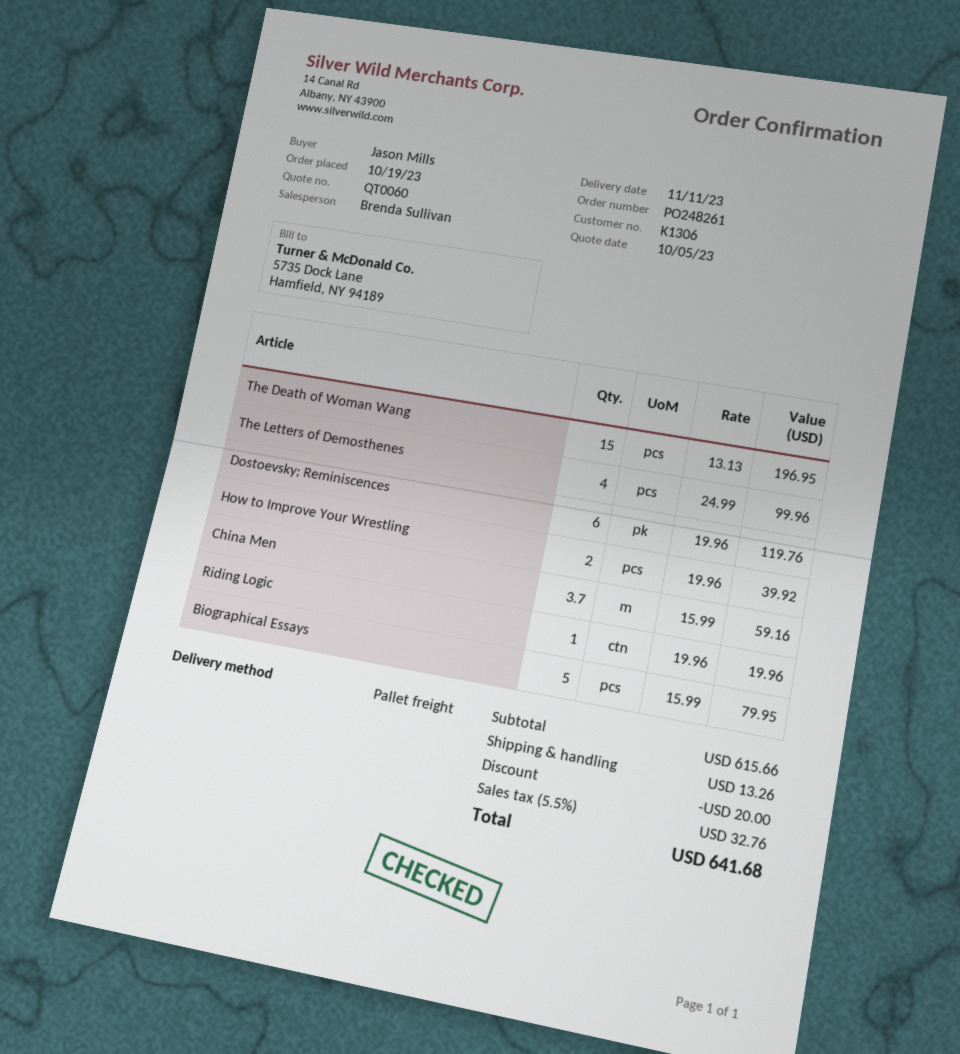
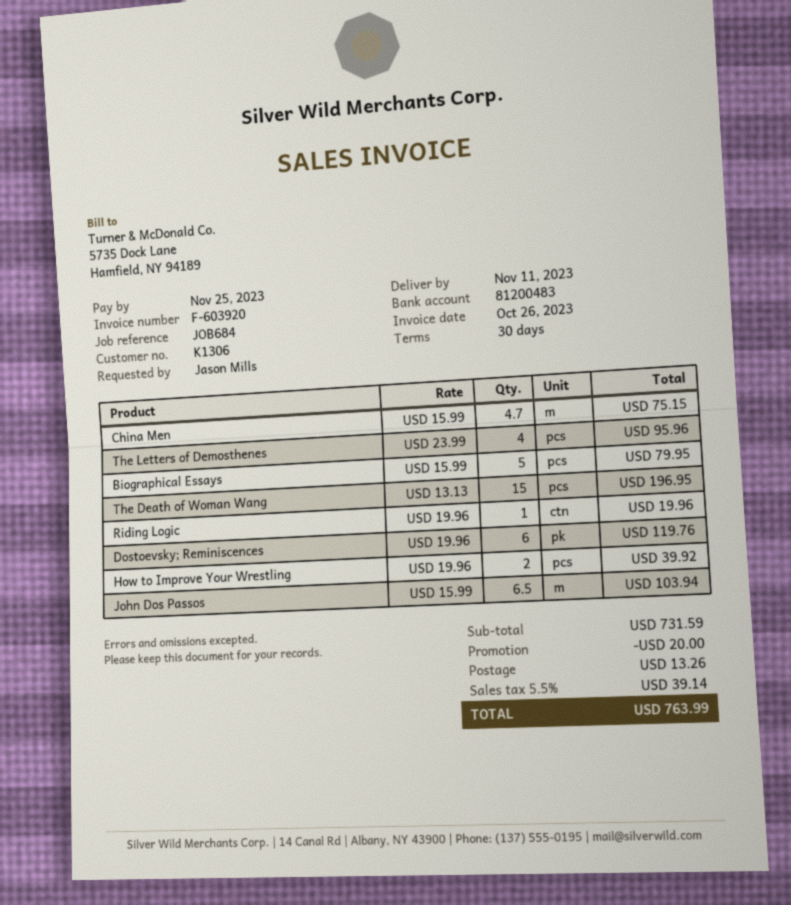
The Letters of Demosthenes: 4 x 24.99 = 99.96 -> 4 x 23.99 = 95.96
China Men: 3.7 x 15.99 = 59.16 -> 4.7 x 15.99 = 75.15
John Dos Passos: none -> 6.5 x 15.99 = 103.94
subtotal: 615.66 -> 731.59
tax: 5.5% = 32.76 -> 5.5% = 39.14
total: 641.68 -> 763.99

